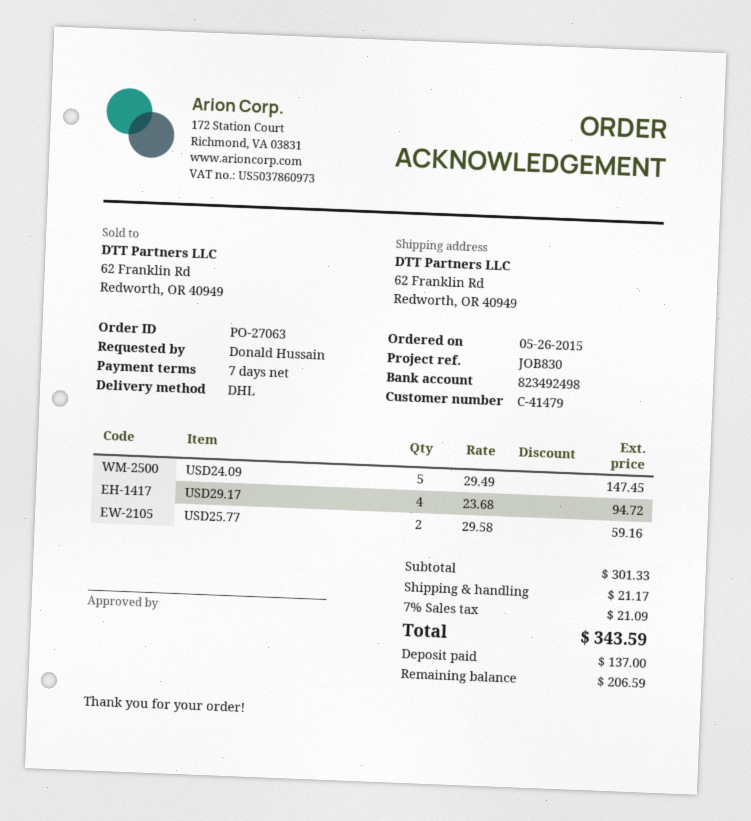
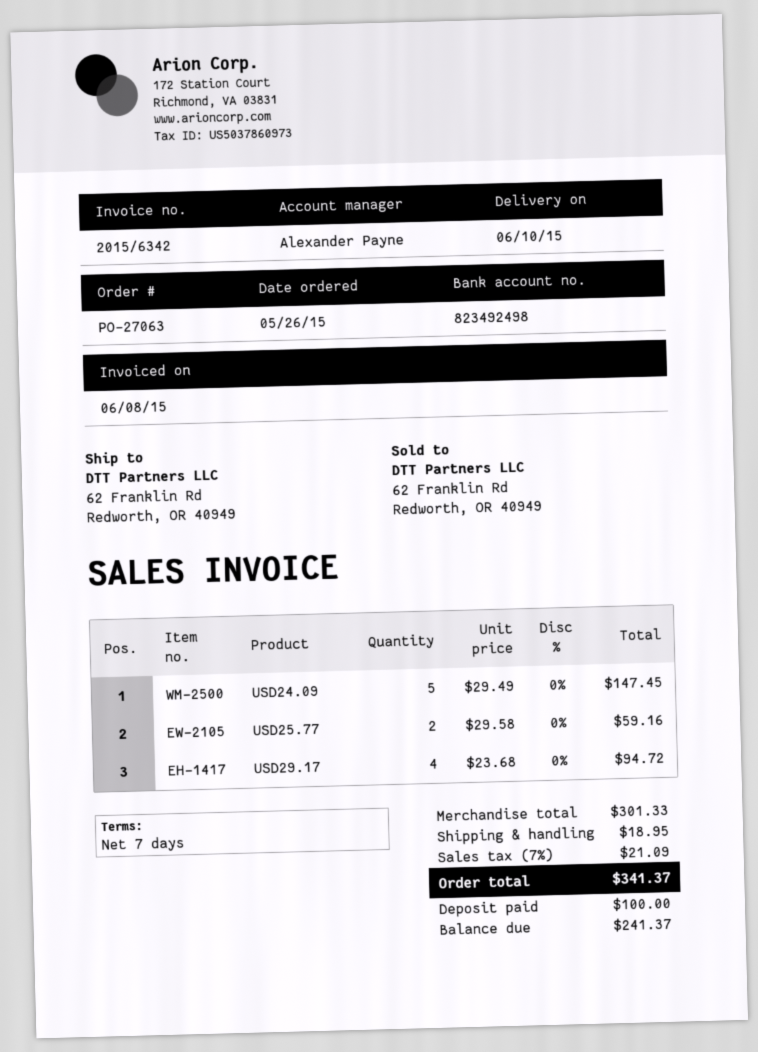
shipping: 21.17 -> 18.95
total: 343.59 -> 341.37
deposit: 137.00 -> 100.00
balance: 206.59 -> 241.37

